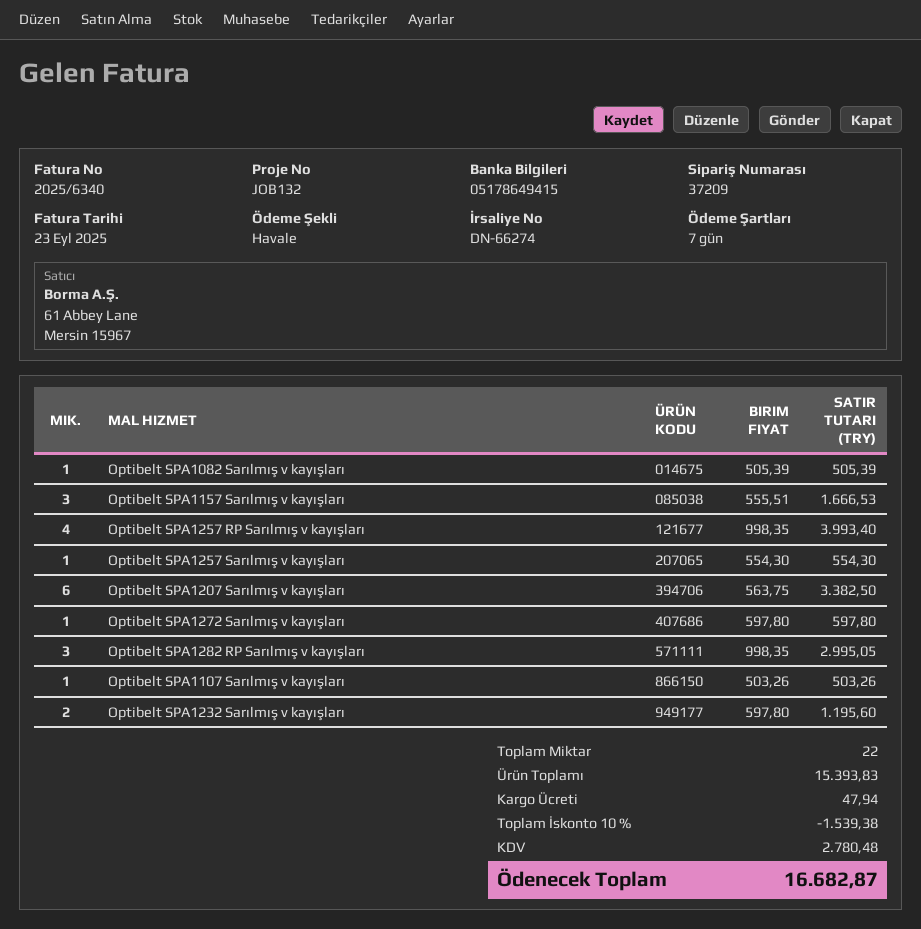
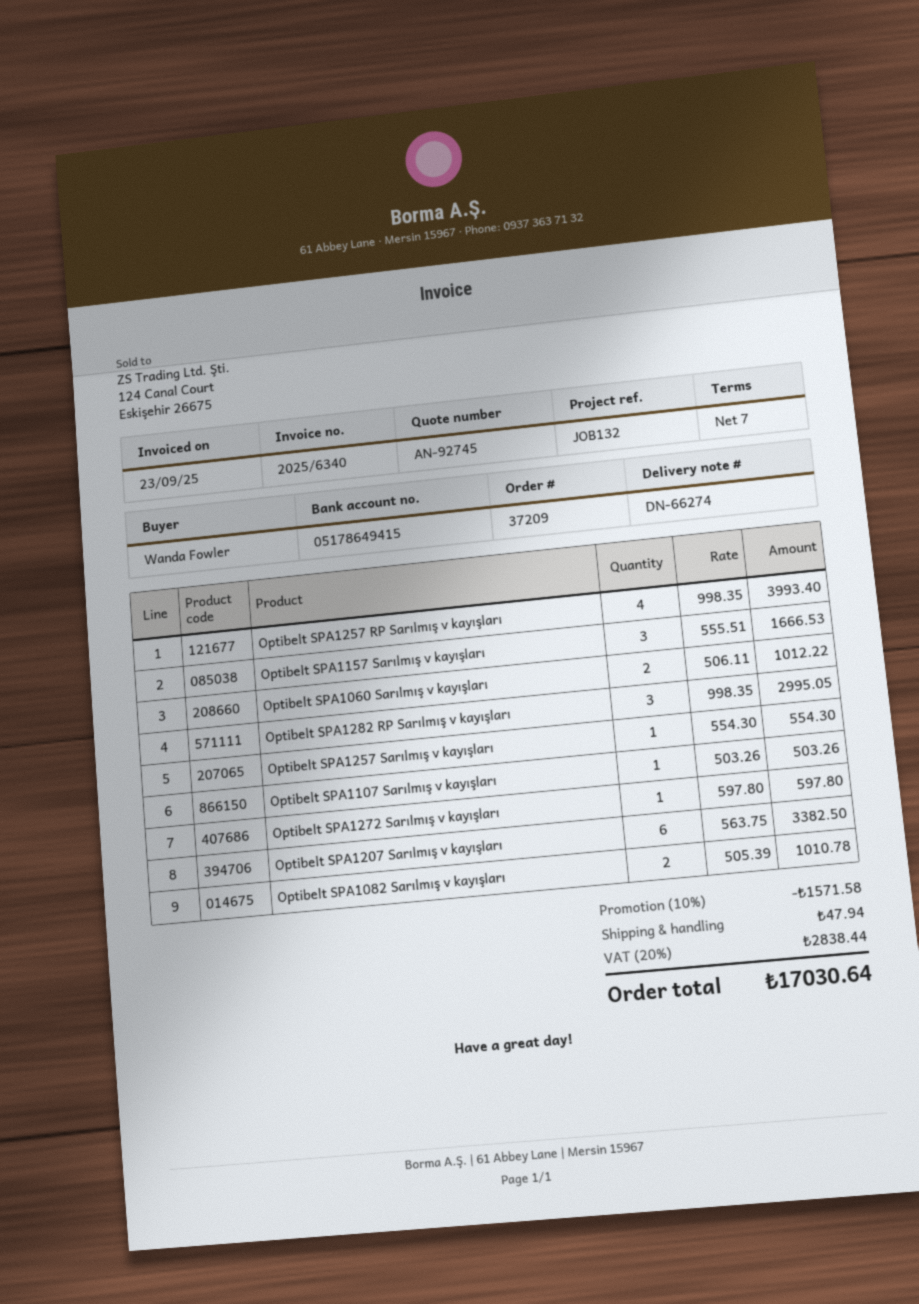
Optibelt SPA1082 Sarılmış v kayışları: 1 x 505.39 = 505.39 -> 2 x 505.39 = 1010.78
Optibelt SPA1232 Sarılmış v kayışları: 2 x 597.80 = 1195.60 -> none
Optibelt SPA1060 Sarılmış v kayışları: none -> 2 x 506.11 = 1012.22
discount: 10% = 1539.38 -> 10% = 1571.58
tax: 2780.48 -> 2838.44
total: 16682.87 -> 17030.64

